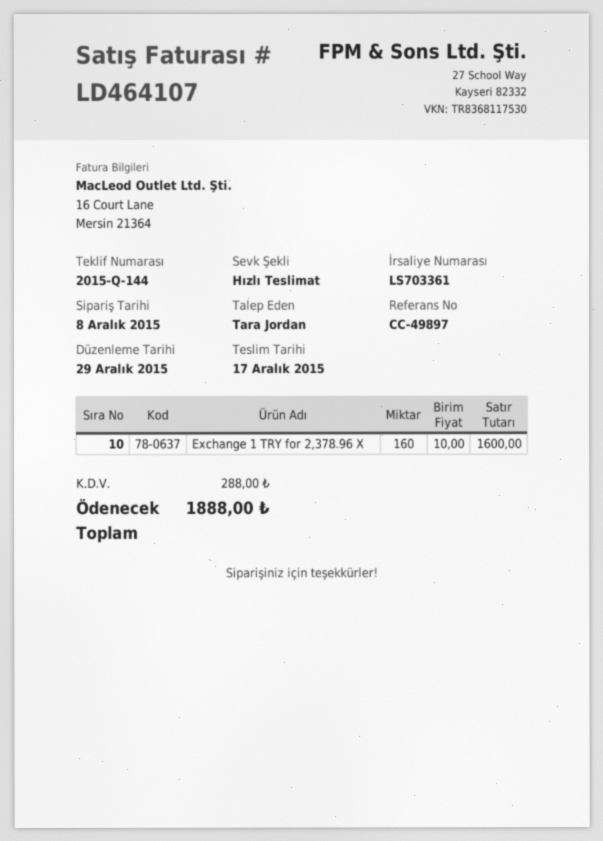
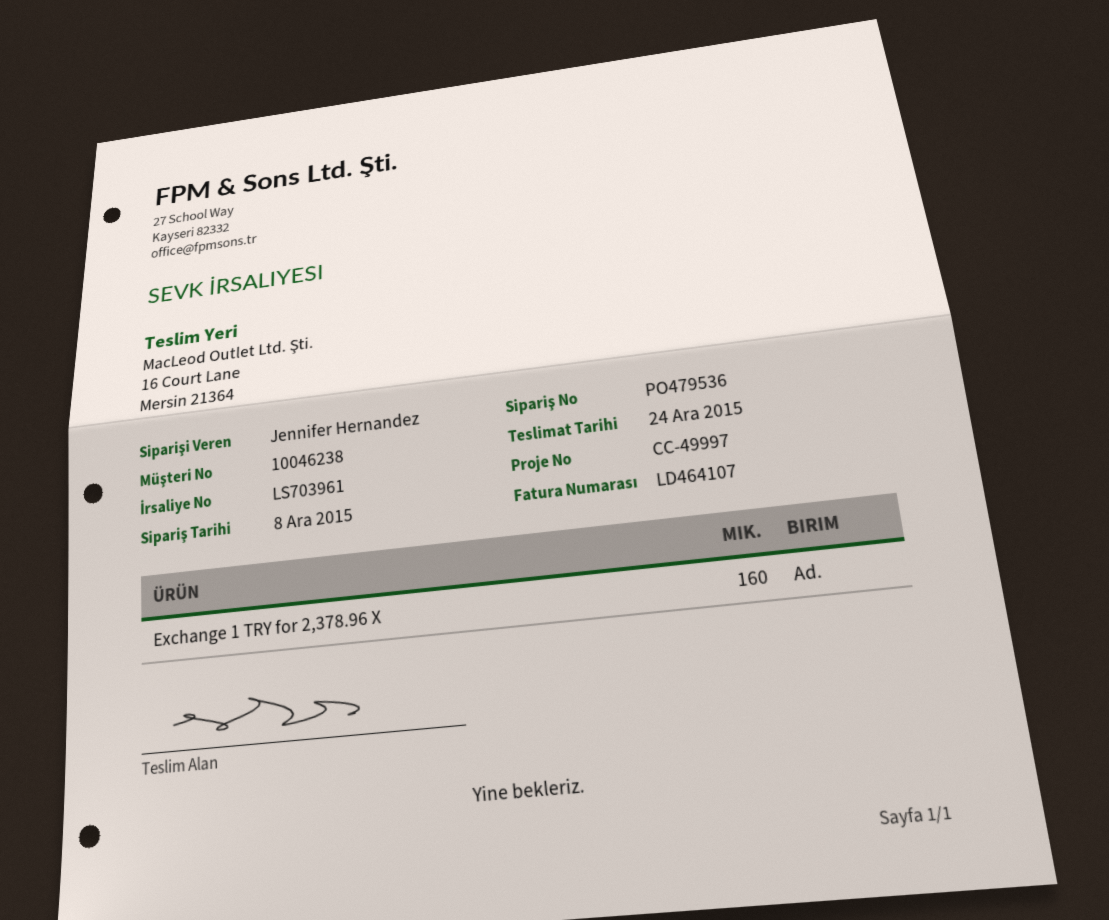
delivery note number: LS703361 -> LS703961
delivery date: 2015-12-17 -> 2015-12-24
reference: CC-49897 -> CC-49997
ordered by: Tara Jordan -> Jennifer Hernandez

